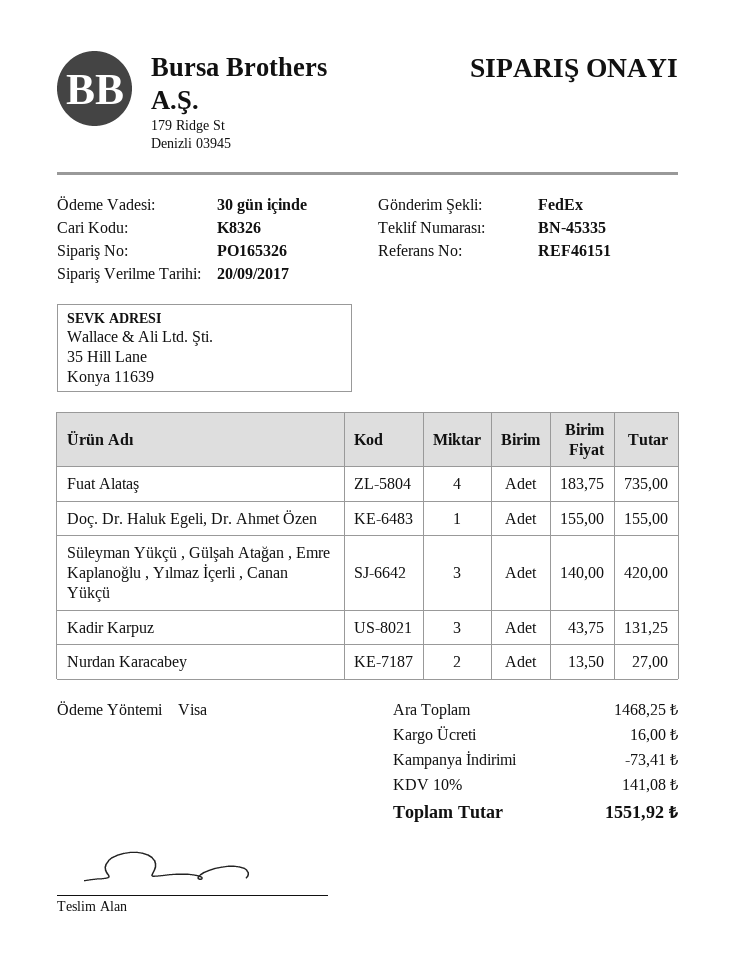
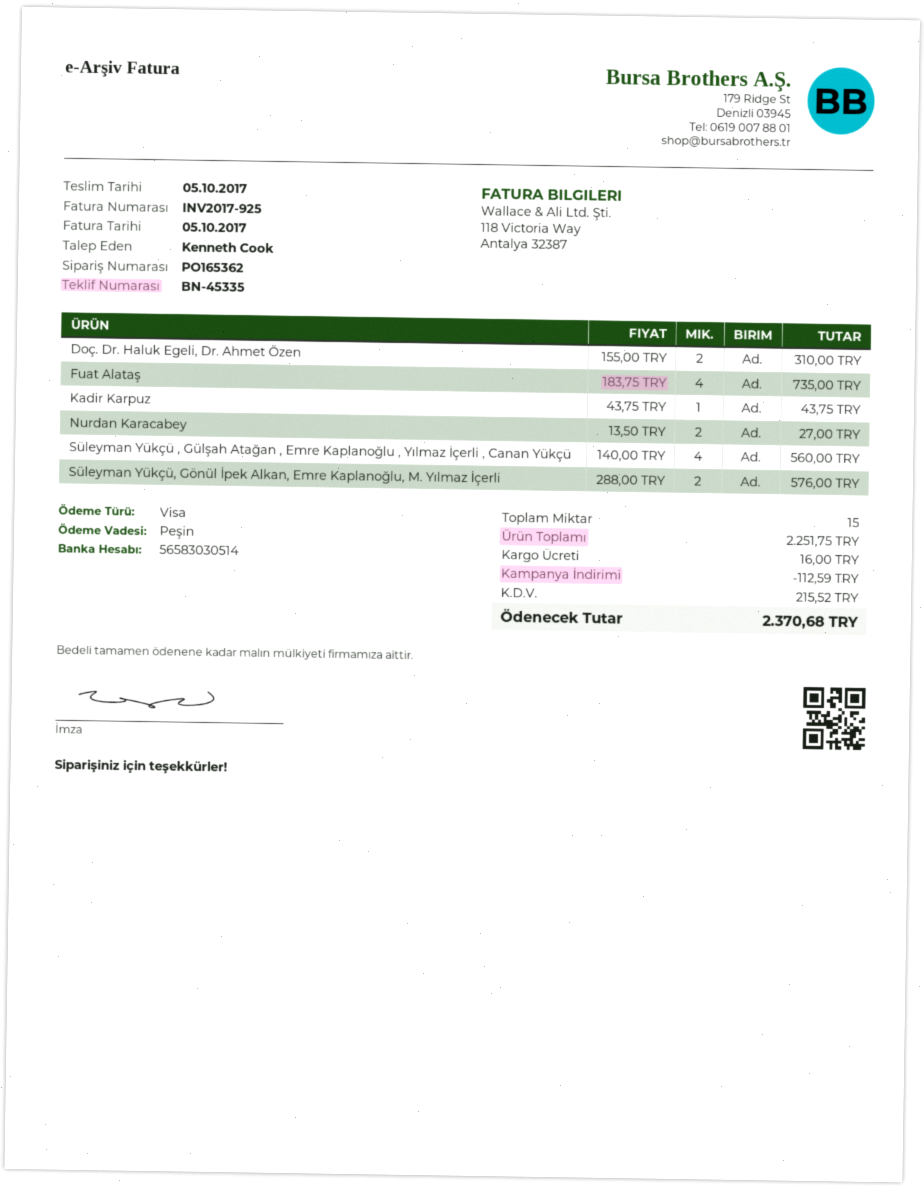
order number: PO165326 -> PO165362
payment terms: 30 days -> on receipt
Doç. Dr. Haluk Egeli, Dr. Ahmet Özen: 1 x 155.00 = 155.00 -> 2 x 155.00 = 310.00
Süleyman Yükçü , Gülşah Atağan , Emre Kaplanoğlu , Yılmaz İçerli , Canan Yükçü: 3 x 140.00 = 420.00 -> 4 x 140.00 = 560.00
Kadir Karpuz: 3 x 43.75 = 131.25 -> 1 x 43.75 = 43.75
Süleyman Yükçü, Gönül İpek Alkan, Emre Kaplanoğlu, M. Yılmaz İçerli: none -> 2 x 288.00 = 576.00
subtotal: 1468.25 -> 2251.75
discount: 73.41 -> 112.59
tax: 141.08 -> 215.52
total: 1551.92 -> 2370.68

